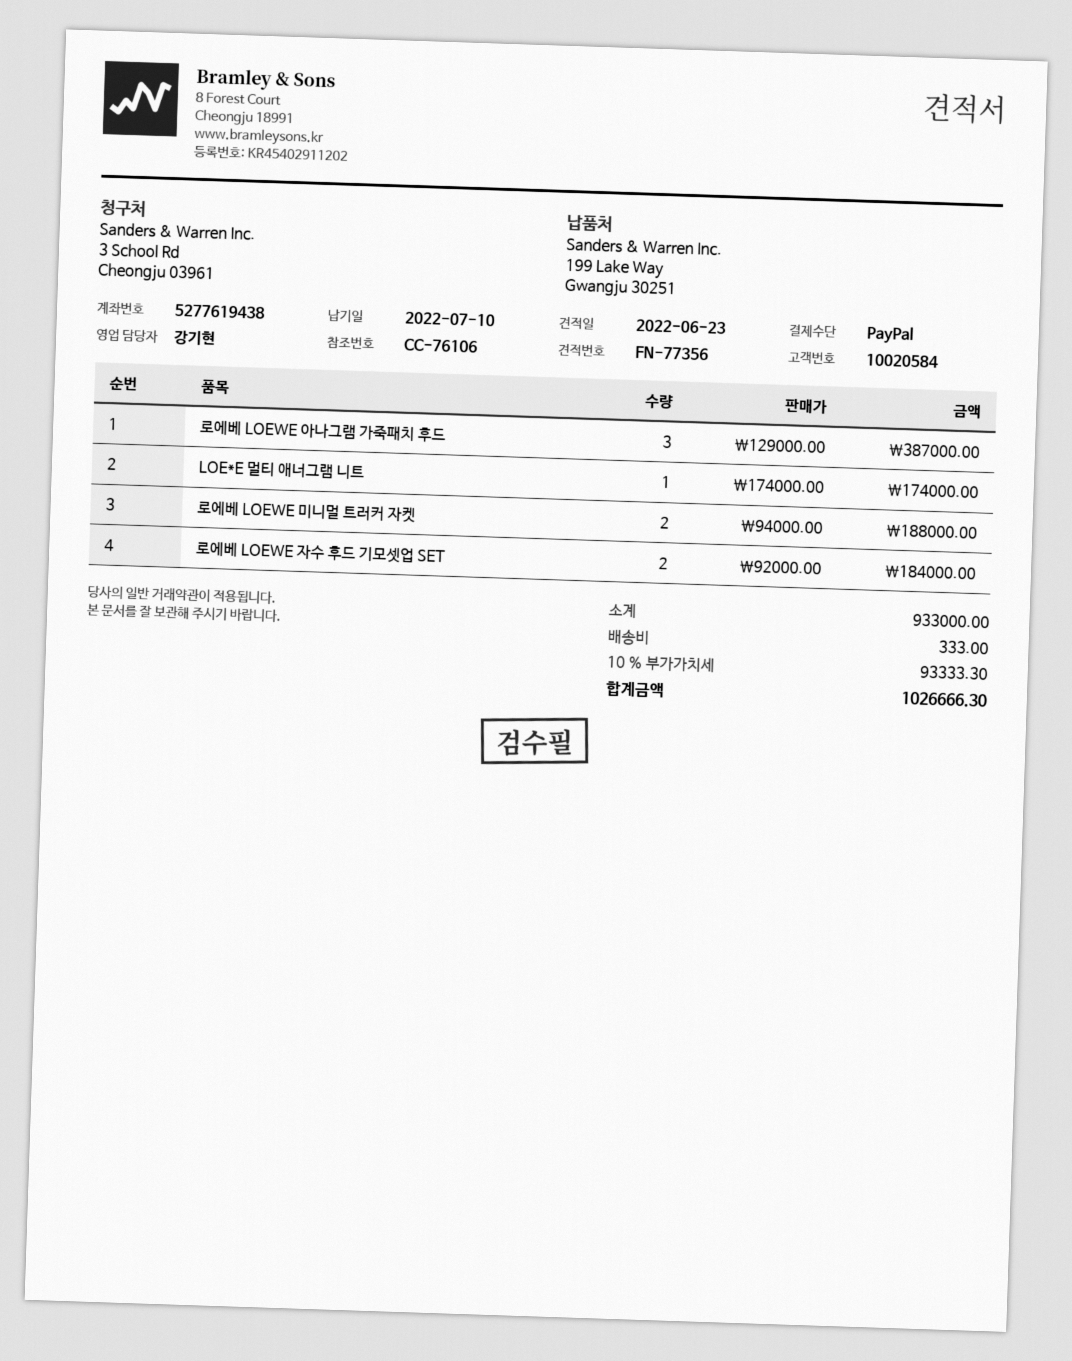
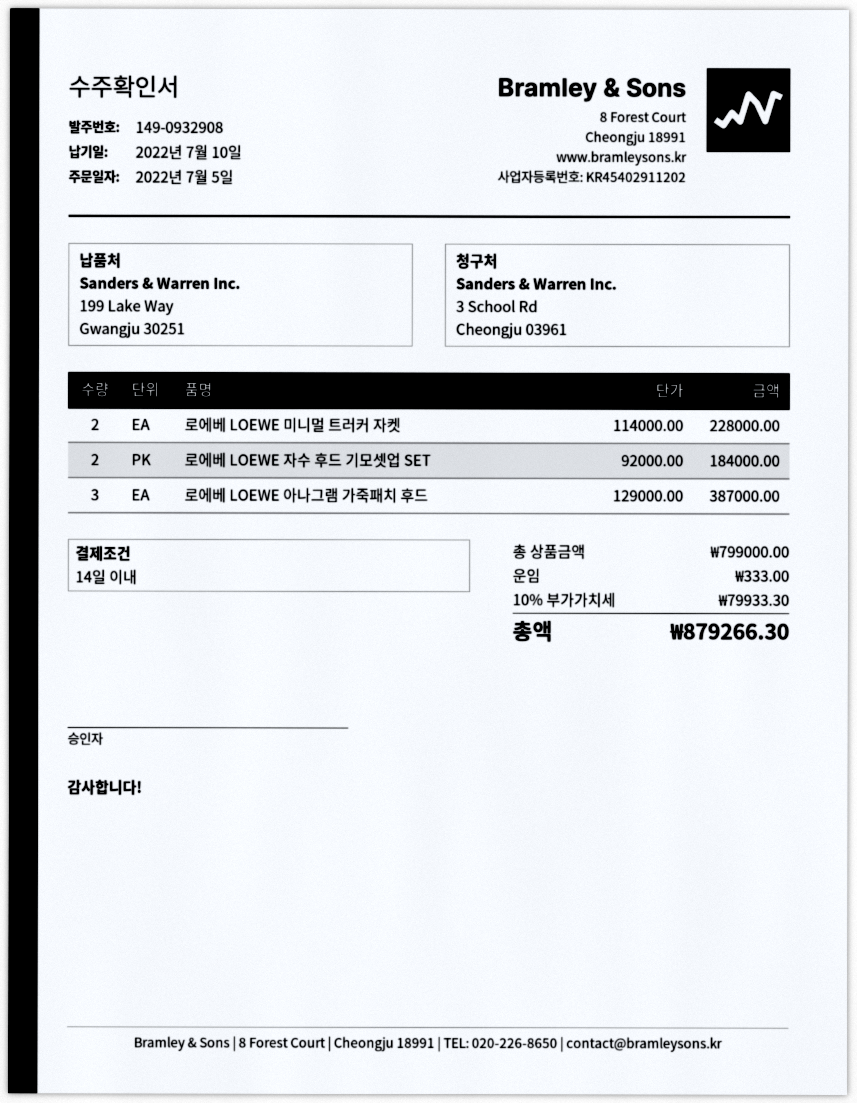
LOE*E 멀티 애너그램 니트: 1 x 174000.00 = 174000.00 -> none
로에베 LOEWE 미니멀 트러커 자켓: 2 x 94000.00 = 188000.00 -> 2 x 114000.00 = 228000.00
subtotal: 933000.00 -> 799000.00
tax: 10% = 93333.30 -> 10% = 79933.30
total: 1026666.30 -> 879266.30

